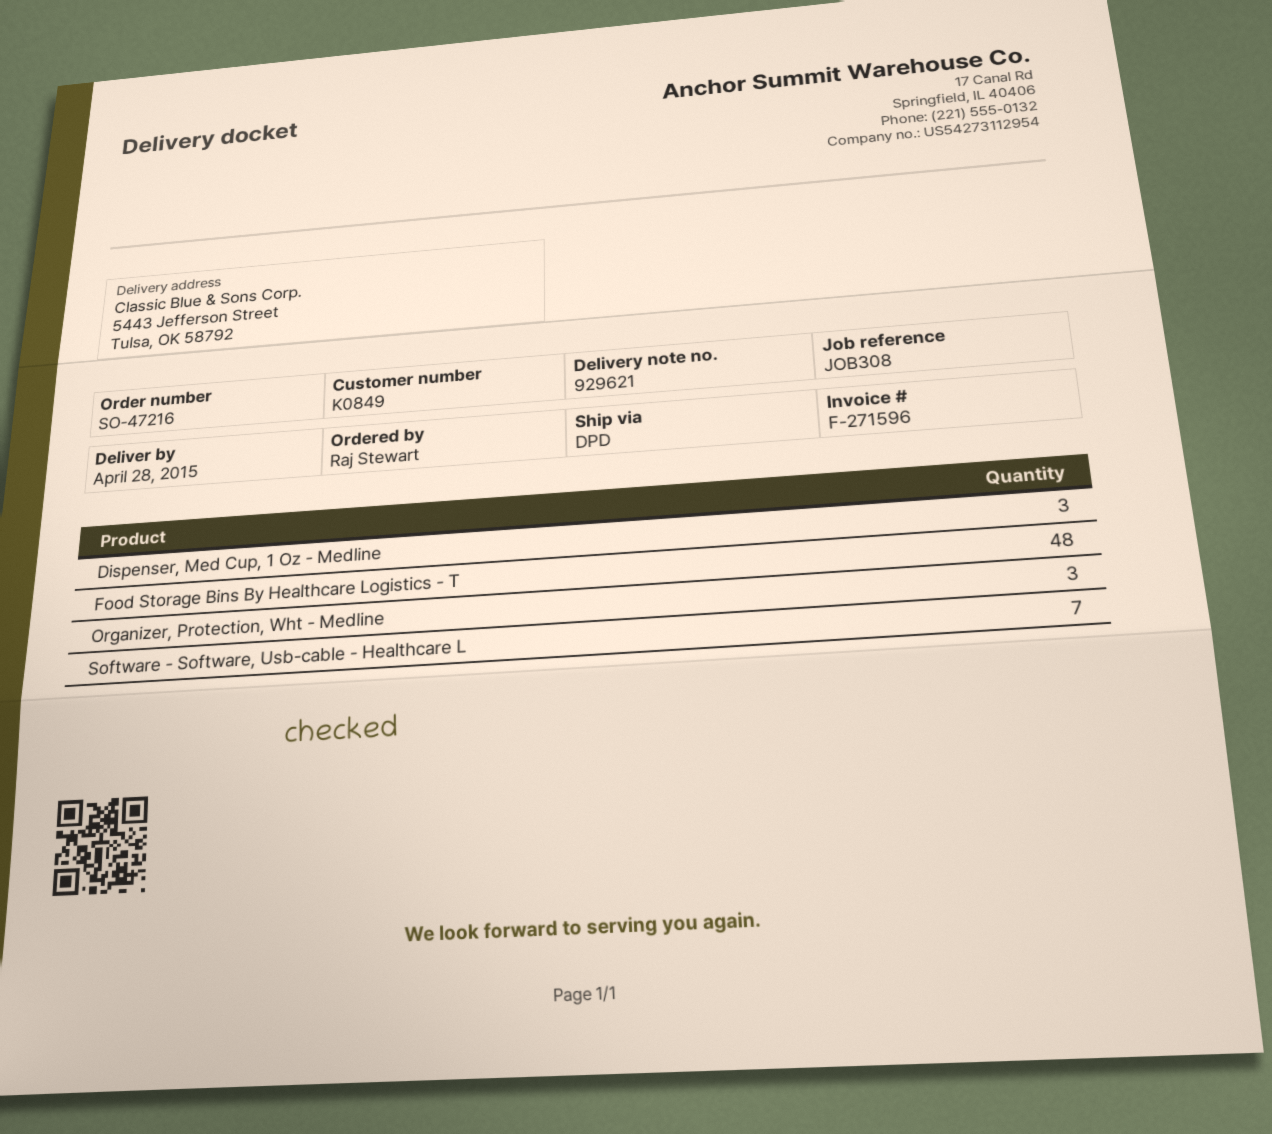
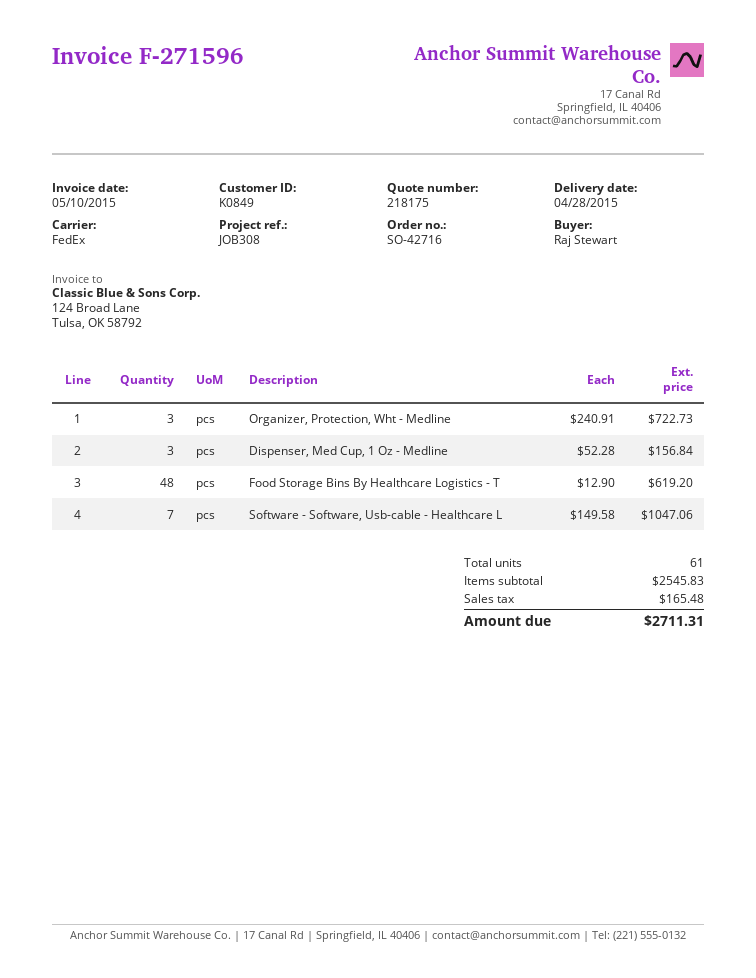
order number: SO-47216 -> SO-42716
shipping method: DPD -> FedEx

